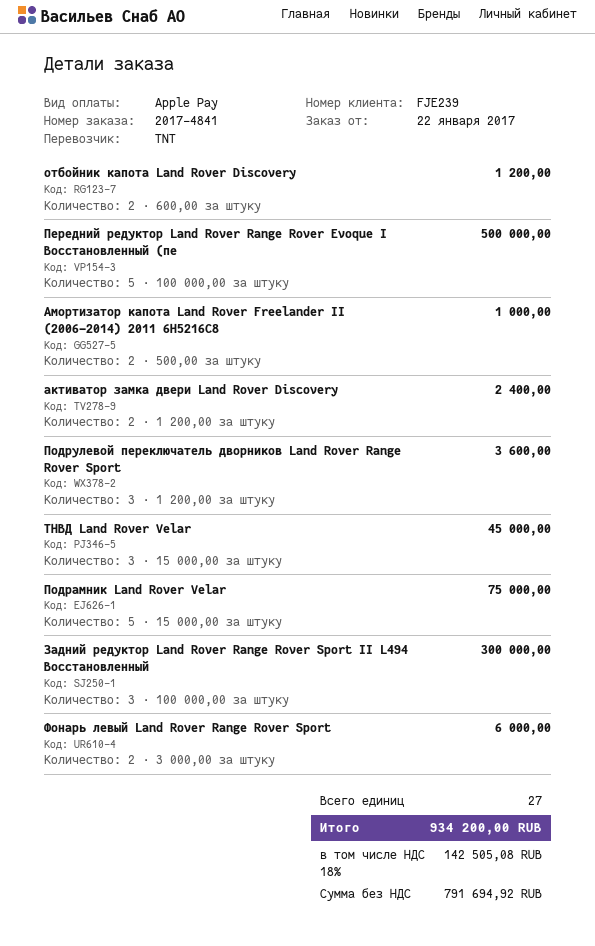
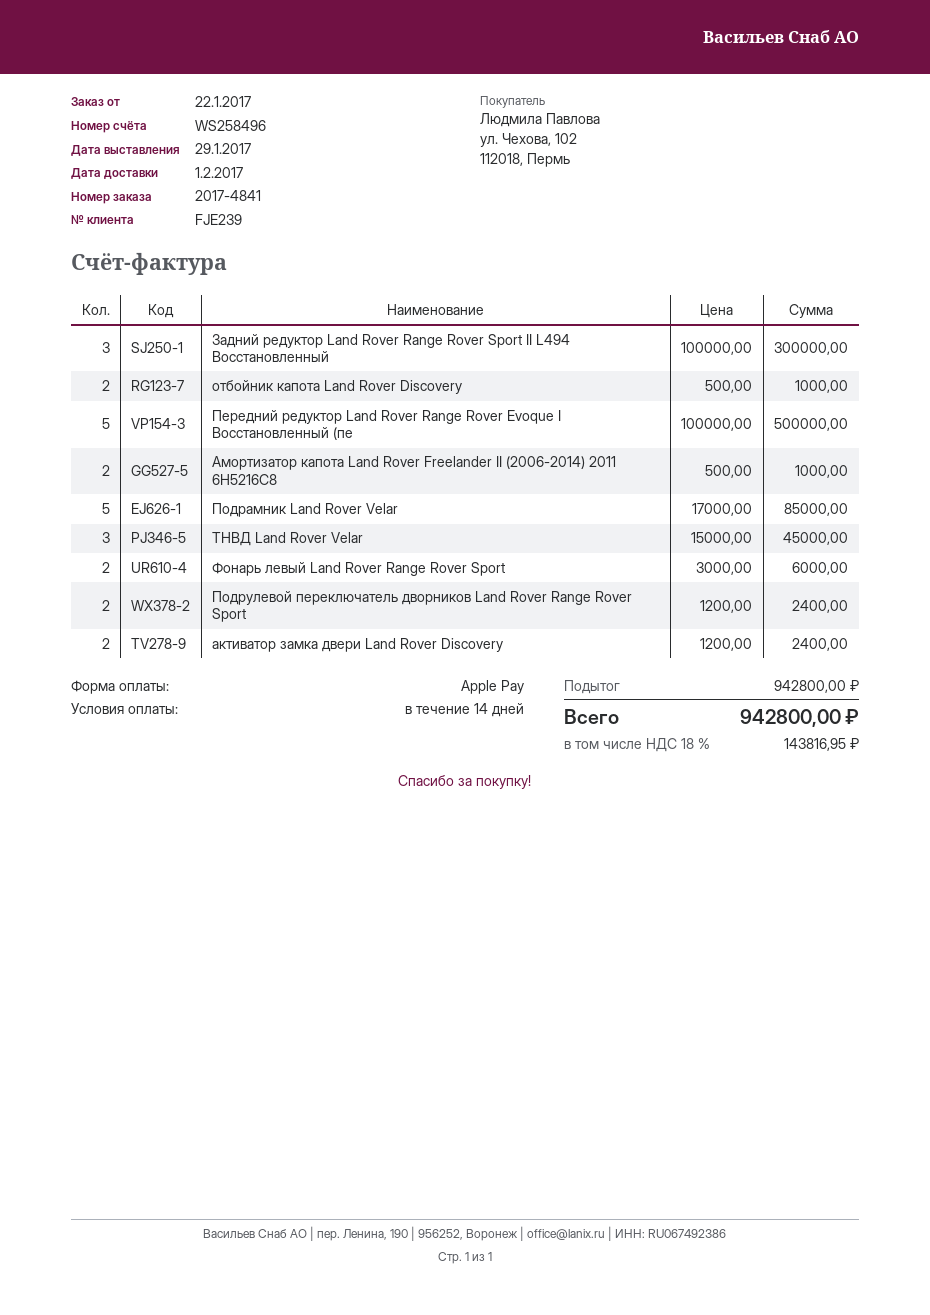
отбойник капота Land Rover Discovery: 2 x 600.00 = 1200.00 -> 2 x 500.00 = 1000.00
Подрулевой переключатель дворников Land Rover Range Rover Sport: 3 x 1200.00 = 3600.00 -> 2 x 1200.00 = 2400.00
Подрамник Land Rover Velar: 5 x 15000.00 = 75000.00 -> 5 x 17000.00 = 85000.00
tax: 18% = 142505.08 -> 18% = 143816.95
total: 934200.00 -> 942800.00

